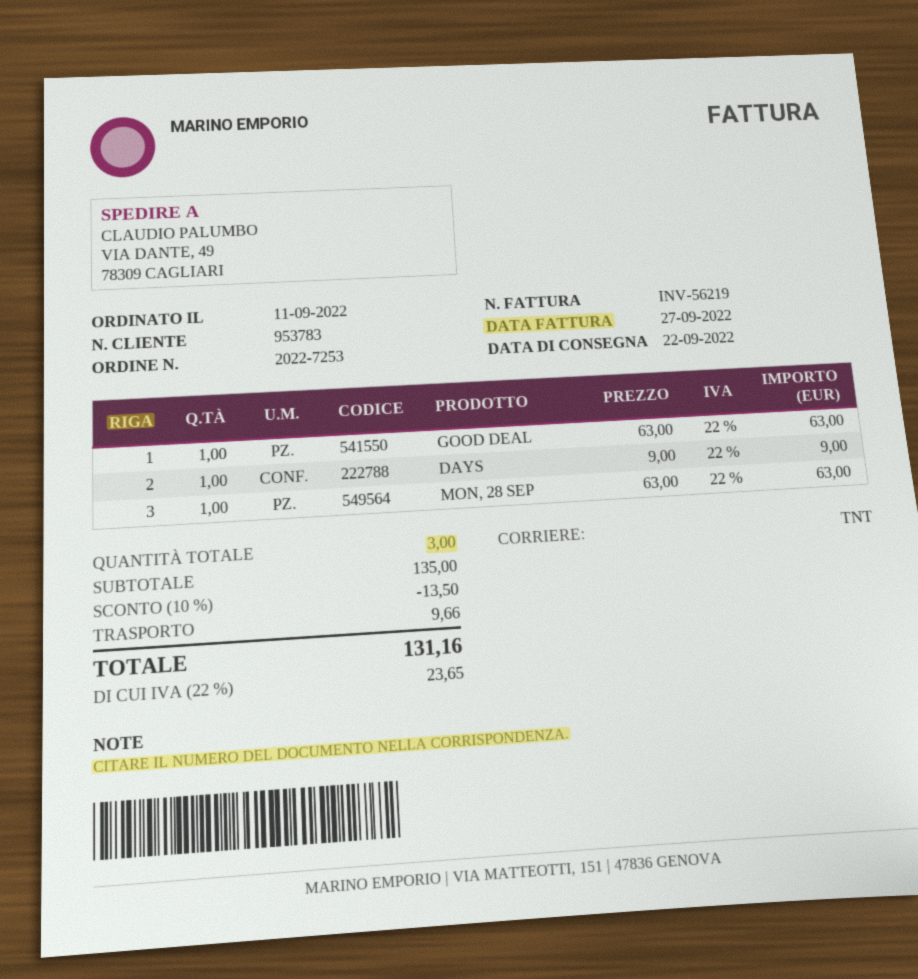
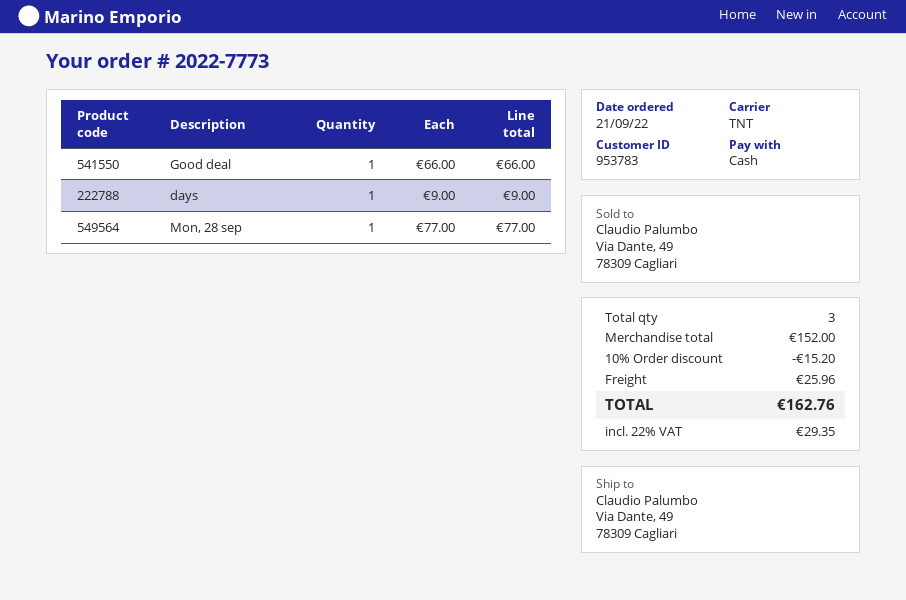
order number: 2022-7253 -> 2022-7773
order date: 2022-09-11 -> 2022-09-21
GOOD DEAL: 1 x 63.00 = 63.00 -> 1 x 66.00 = 66.00
MON, 28 SEP: 1 x 63.00 = 63.00 -> 1 x 77.00 = 77.00
subtotal: 135.00 -> 152.00
discount: 10% = 13.50 -> 10% = 15.20
shipping: 9.66 -> 25.96
tax: 22% = 23.65 -> 22% = 29.35
total: 131.16 -> 162.76

